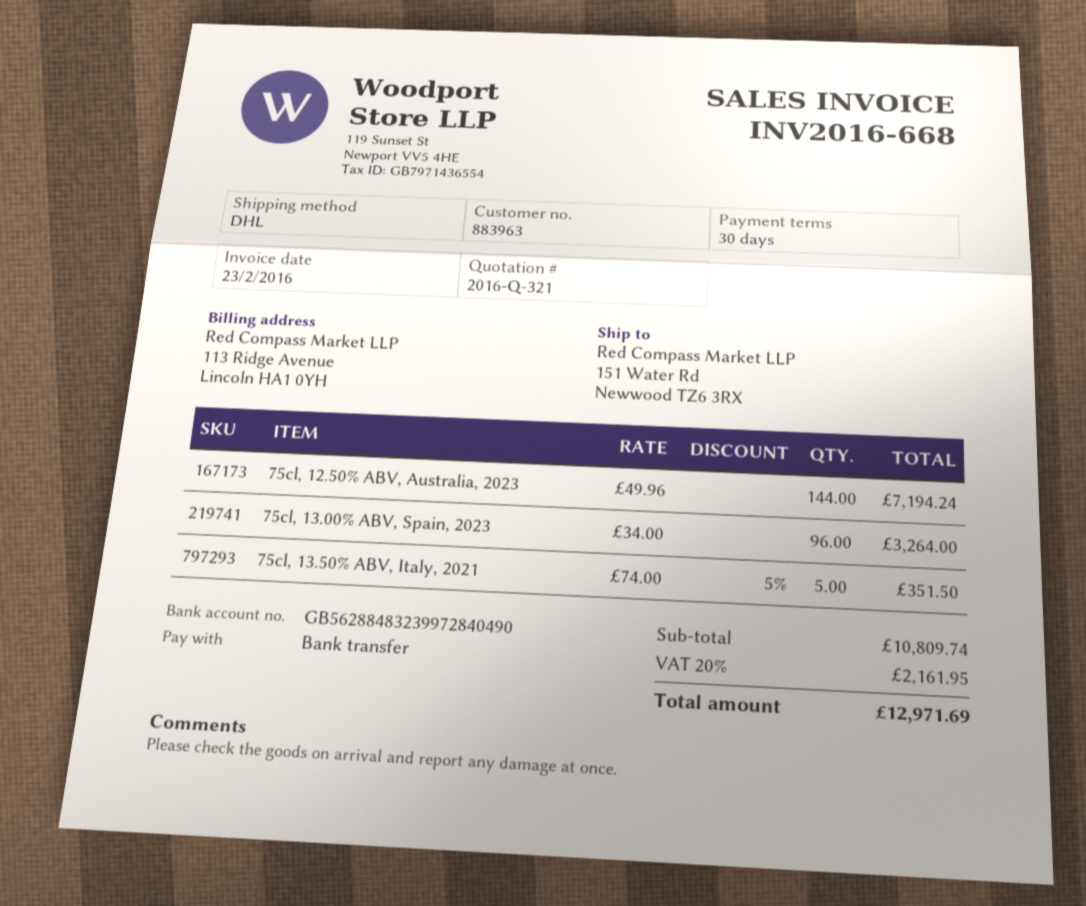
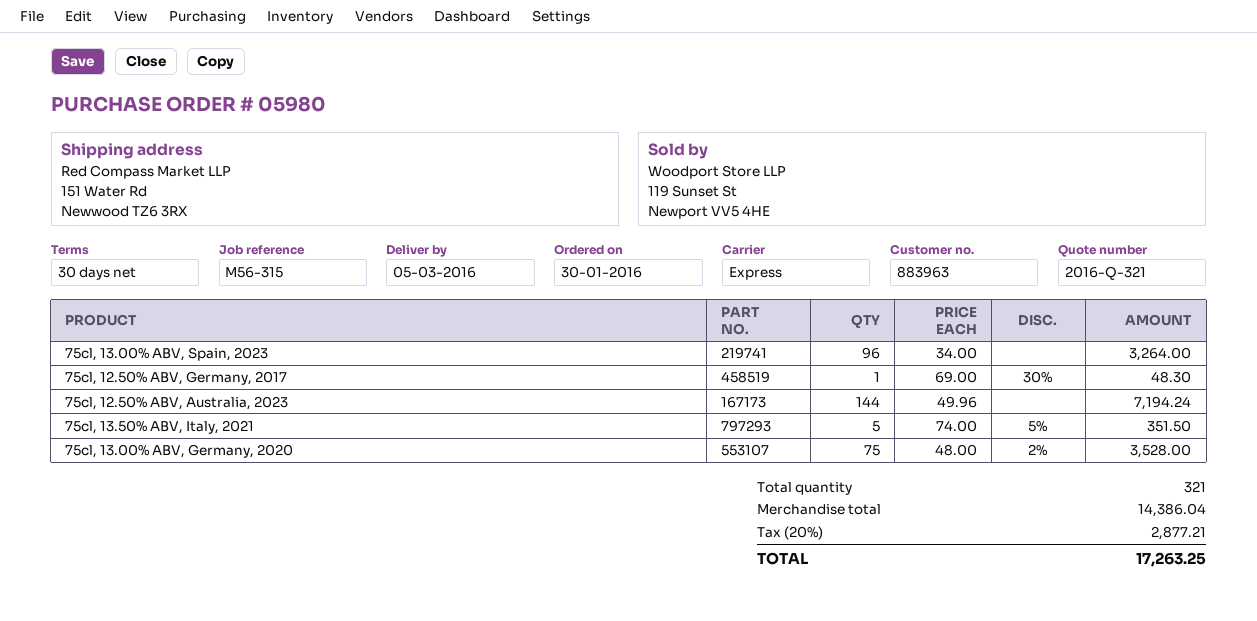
shipping method: DHL -> express
75cl, 12.50% ABV, Germany, 2017: none -> 1 x 69.00 - 30% = 48.30
75cl, 13.00% ABV, Germany, 2020: none -> 75 x 48.00 - 2% = 3528.00
subtotal: 10809.74 -> 14386.04
tax: 20% = 2161.95 -> 20% = 2877.21
total: 12971.69 -> 17263.25

